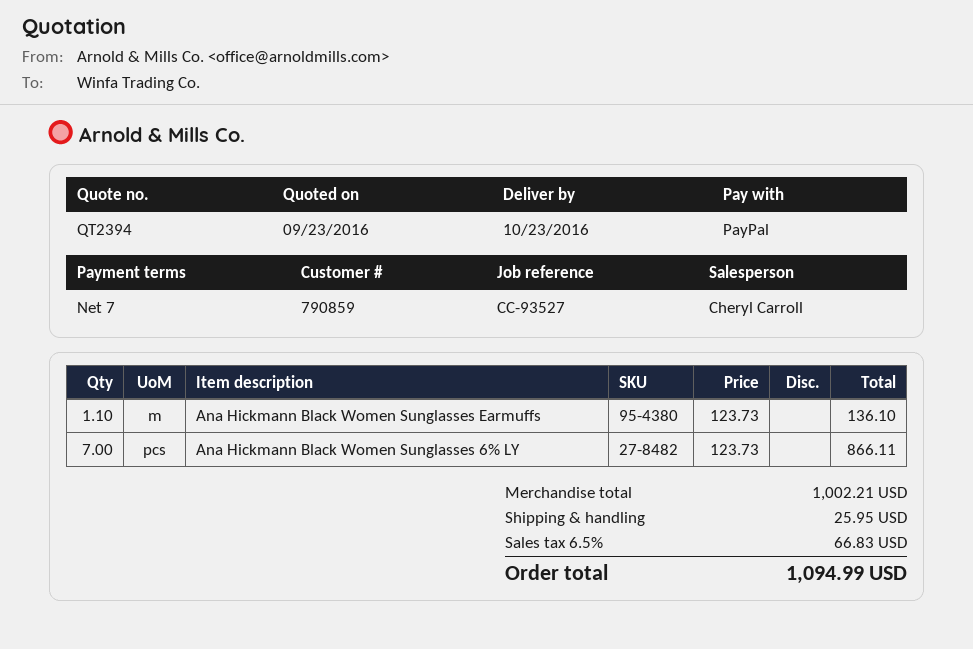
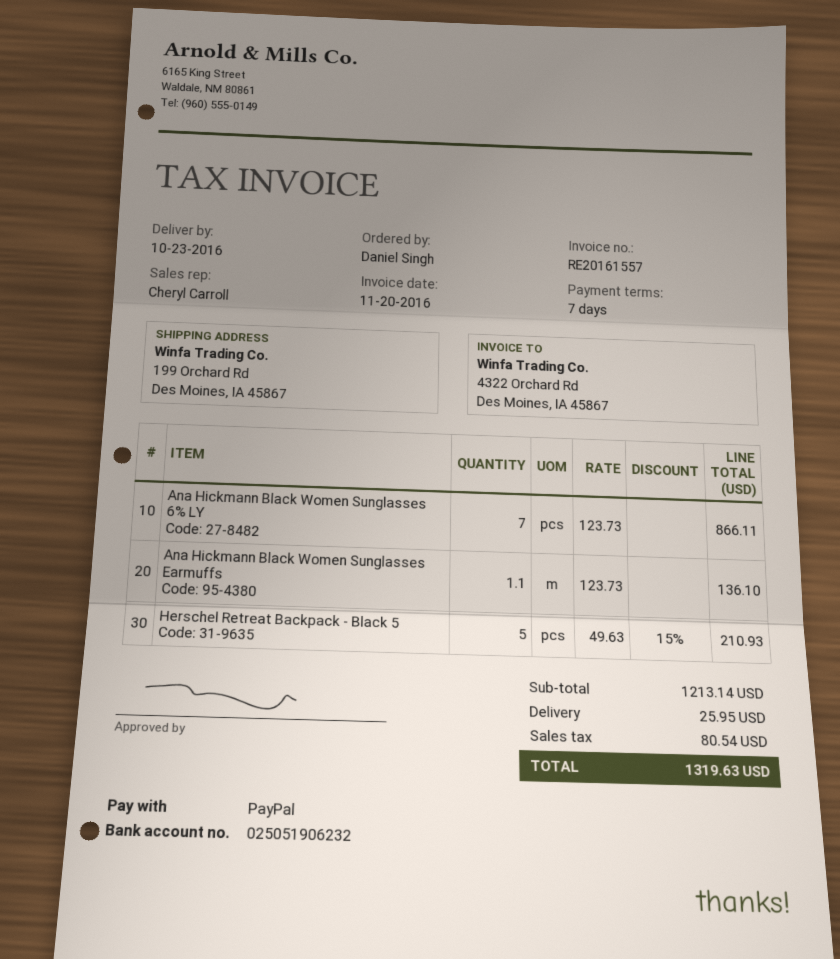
Herschel Retreat Backpack - Black 5: none -> 5 x 49.63 - 15% = 210.93
subtotal: 1002.21 -> 1213.14
tax: 66.83 -> 80.54
total: 1094.99 -> 1319.63

